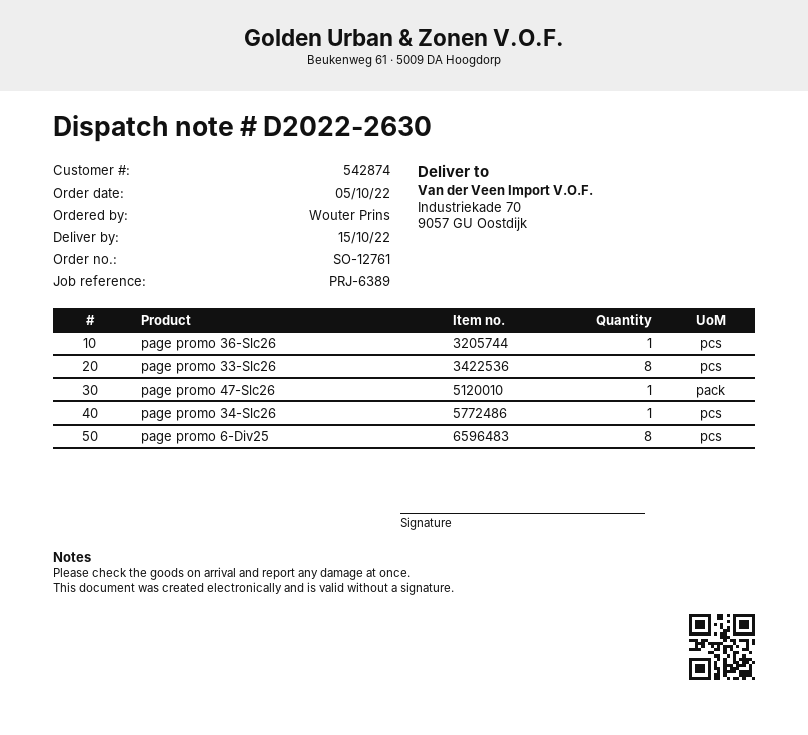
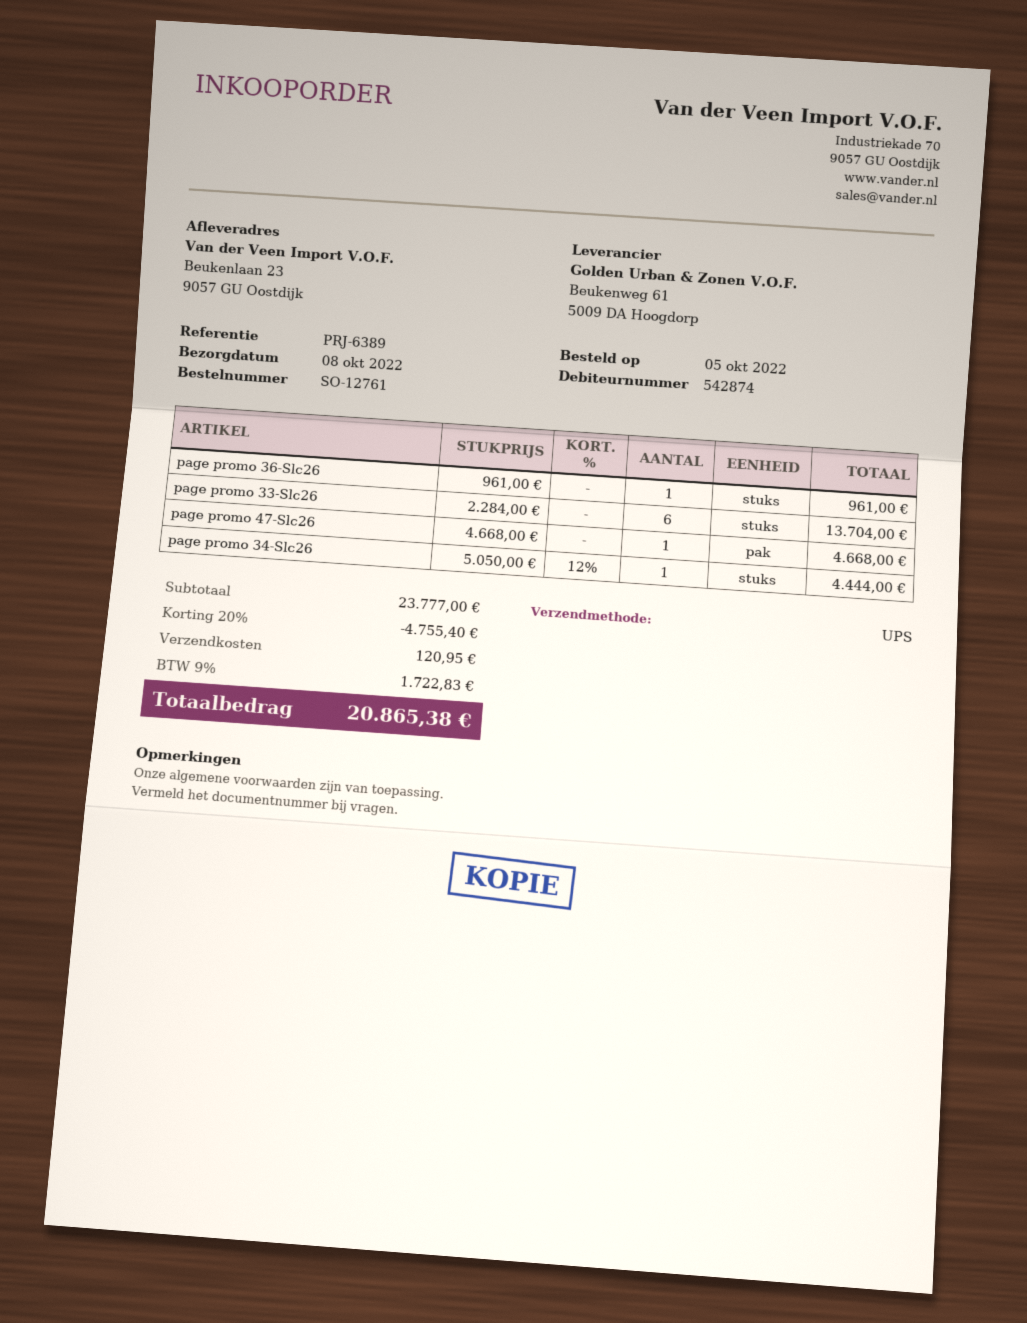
delivery date: 2022-10-15 -> 2022-10-08
ship to: Industriekade 70, 9057 GU Oostdijk -> Beukenlaan 23, 9057 GU Oostdijk
page promo 33-Slc26: 8 -> 6
page promo 6-Div25: 8 -> none

